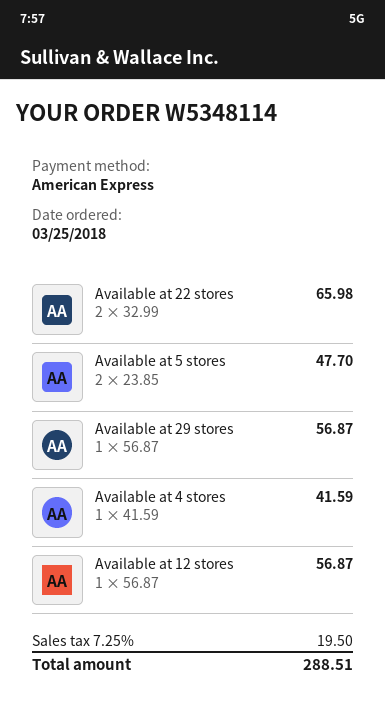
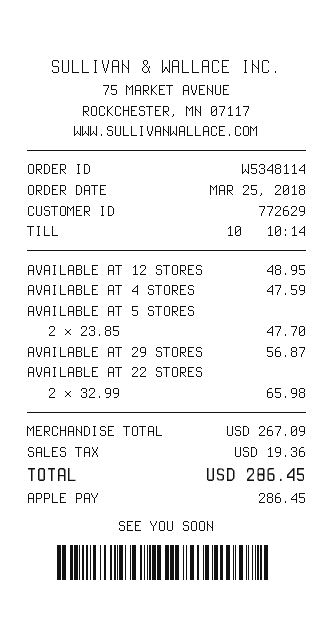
payment method: American Express -> Apple Pay
Available at 4 stores: 1 x 41.59 = 41.59 -> 1 x 47.59 = 47.59
Available at 12 stores: 1 x 56.87 = 56.87 -> 1 x 48.95 = 48.95
tax: 19.50 -> 19.36
total: 288.51 -> 286.45

